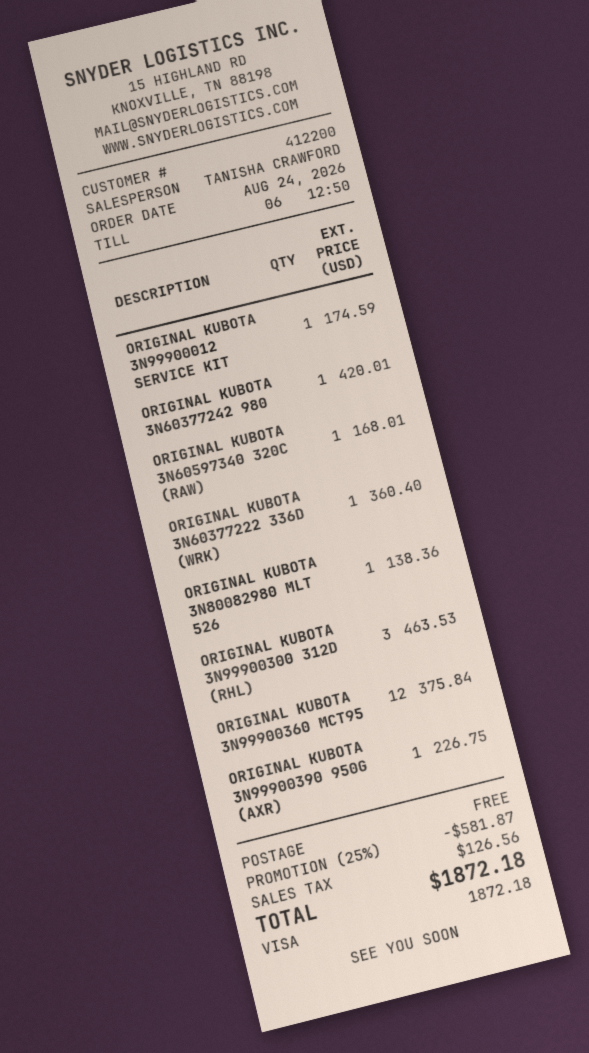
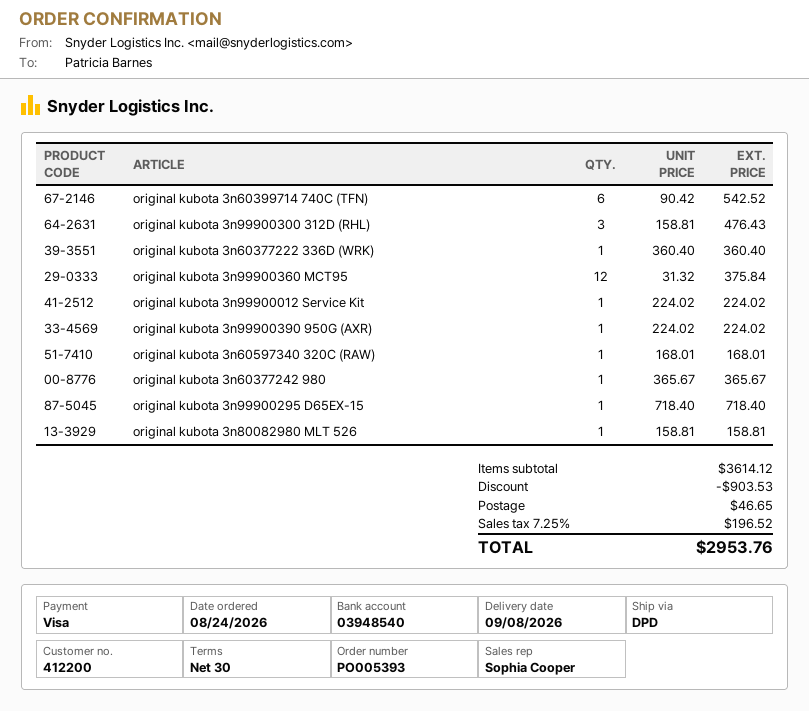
sales rep: TANISHA CRAWFORD -> Sophia Cooper
ORIGINAL KUBOTA 3N99900012 SERVICE KIT: 1 for 174.59 -> 1 for 224.02
ORIGINAL KUBOTA 3N60377242 980: 1 for 420.01 -> 1 for 365.67
ORIGINAL KUBOTA 3N80082980 MLT 526: 1 for 138.36 -> 1 for 158.81
ORIGINAL KUBOTA 3N99900300 312D (RHL): 3 for 463.53 -> 3 for 476.43
ORIGINAL KUBOTA 3N99900390 950G (AXR): 1 for 226.75 -> 1 for 224.02
original kubota 3n60399714 740C (TFN): none -> 6 for 542.52
original kubota 3n99900295 D65EX-15: none -> 1 for 718.40
discount: 581.87 -> 903.53
shipping: 0.00 -> 46.65
tax: 126.56 -> 196.52
total: 1872.18 -> 2953.76

